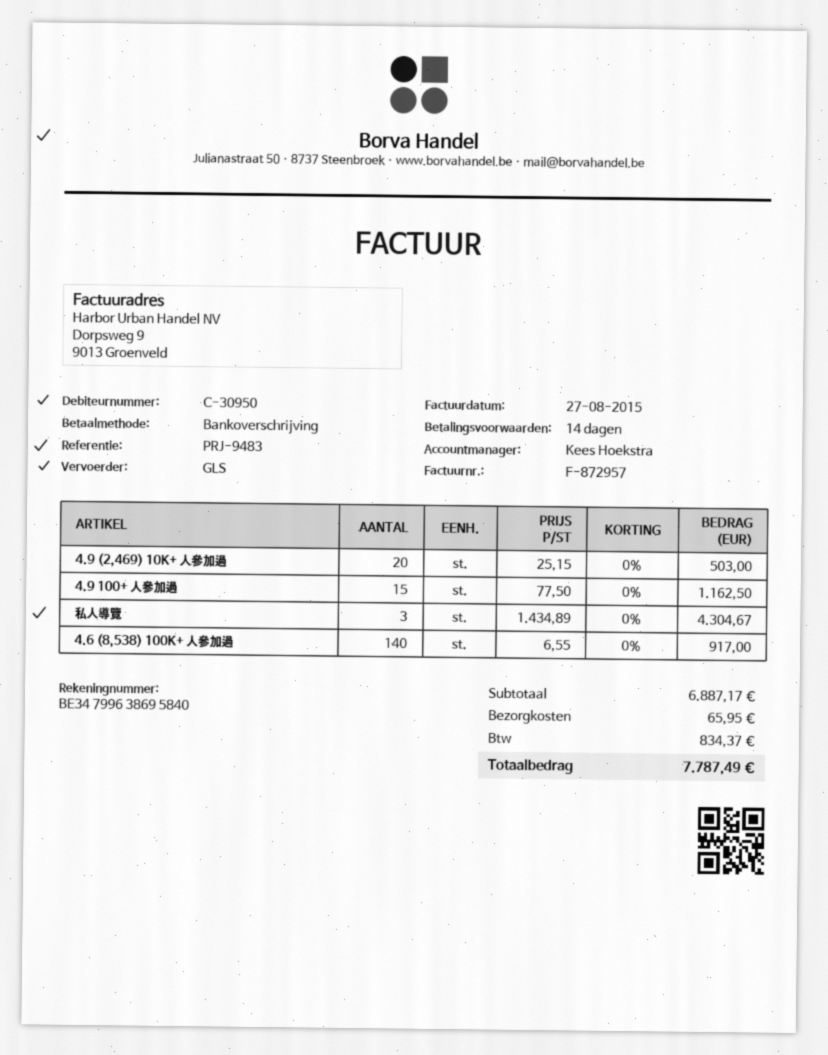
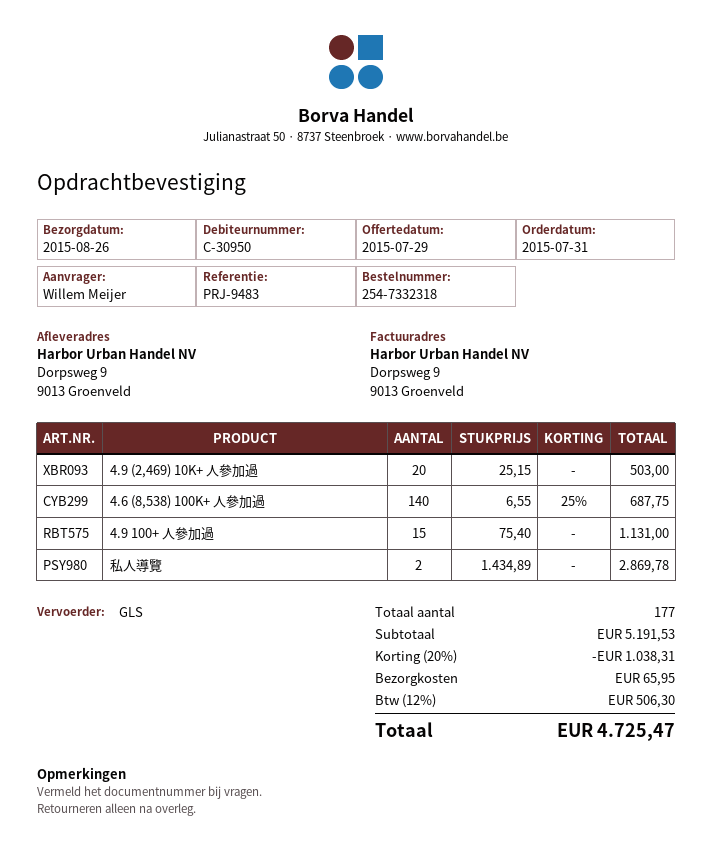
4.9 100+ 人參加過: 15 x 77.50 = 1162.50 -> 15 x 75.40 = 1131.00
私人導覽: 3 x 1434.89 = 4304.67 -> 2 x 1434.89 = 2869.78
4.6 (8,538) 100K+ 人參加過: 140 x 6.55 = 917.00 -> 140 x 6.55 - 25% = 687.75
subtotal: 6887.17 -> 5191.53
discount: none -> 20% = 1038.31
tax: 834.37 -> 506.30
total: 7787.49 -> 4725.47

